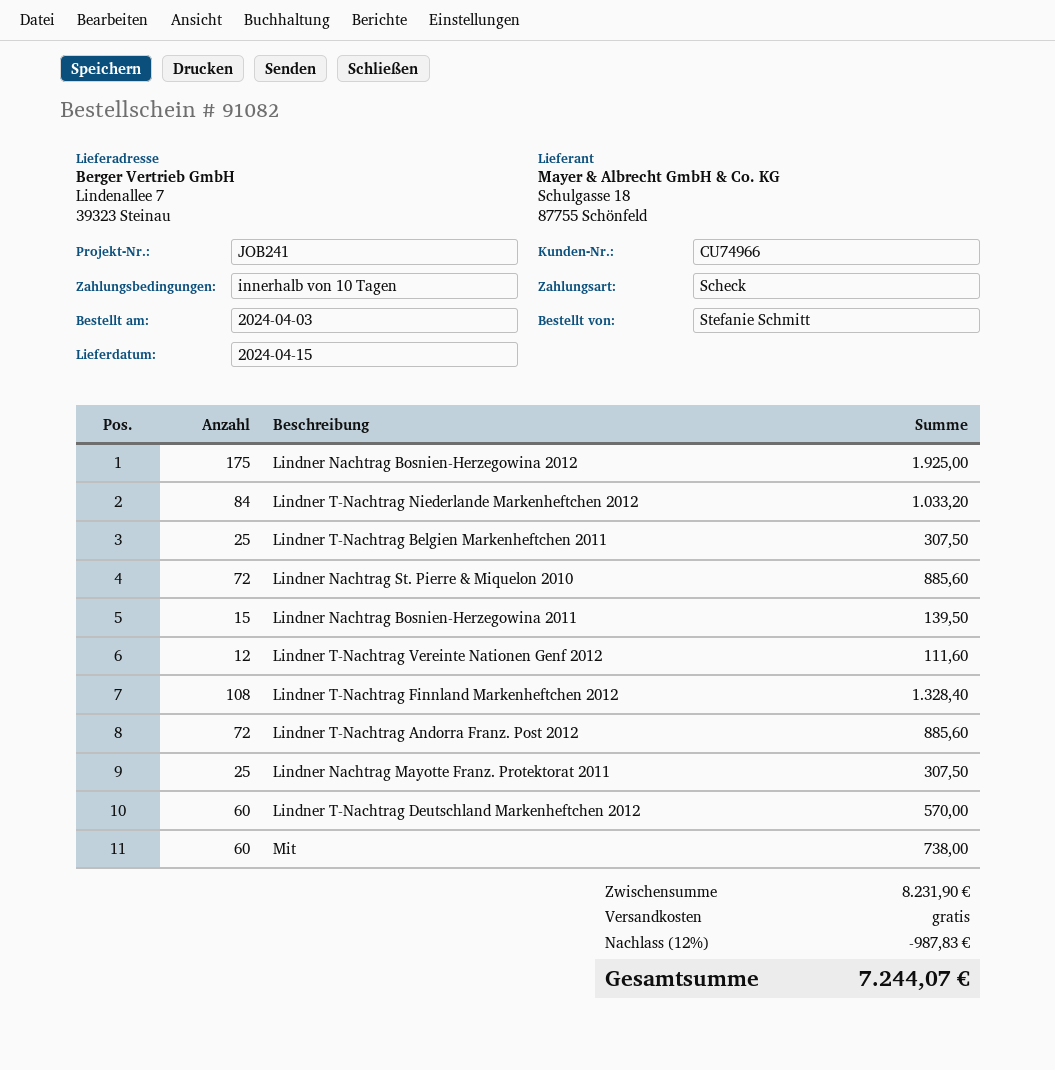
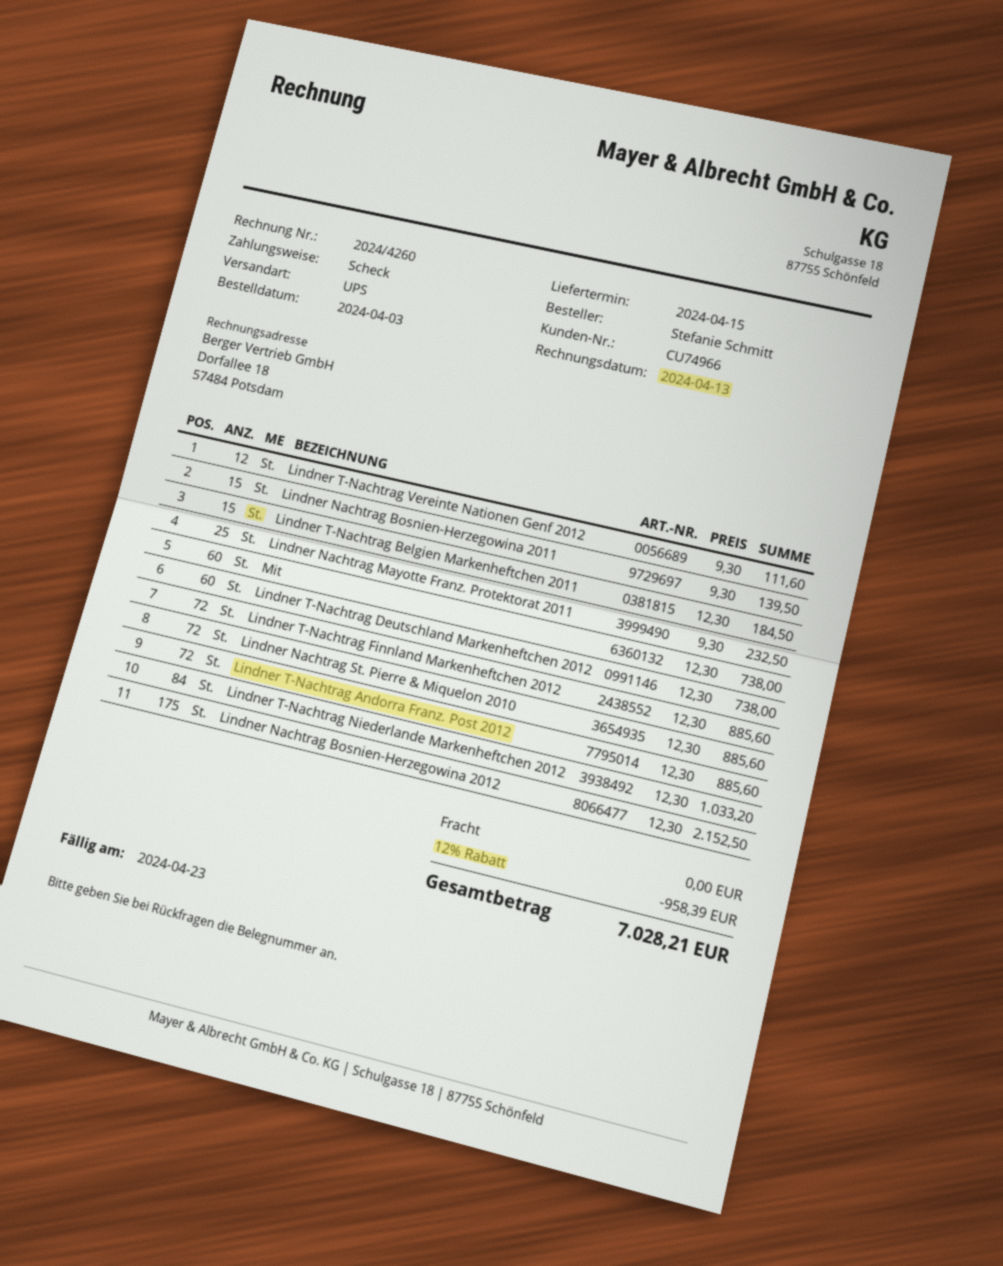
Lindner Nachtrag Bosnien-Herzegowina 2012: 175 for 1925.00 -> 175 for 2152.50
Lindner T-Nachtrag Belgien Markenheftchen 2011: 25 for 307.50 -> 15 for 184.50
Lindner T-Nachtrag Finnland Markenheftchen 2012: 108 for 1328.40 -> 72 for 885.60
Lindner Nachtrag Mayotte Franz. Protektorat 2011: 25 for 307.50 -> 25 for 232.50
Lindner T-Nachtrag Deutschland Markenheftchen 2012: 60 for 570.00 -> 60 for 738.00
discount: 12% = 987.83 -> 12% = 958.39
total: 7244.07 -> 7028.21

